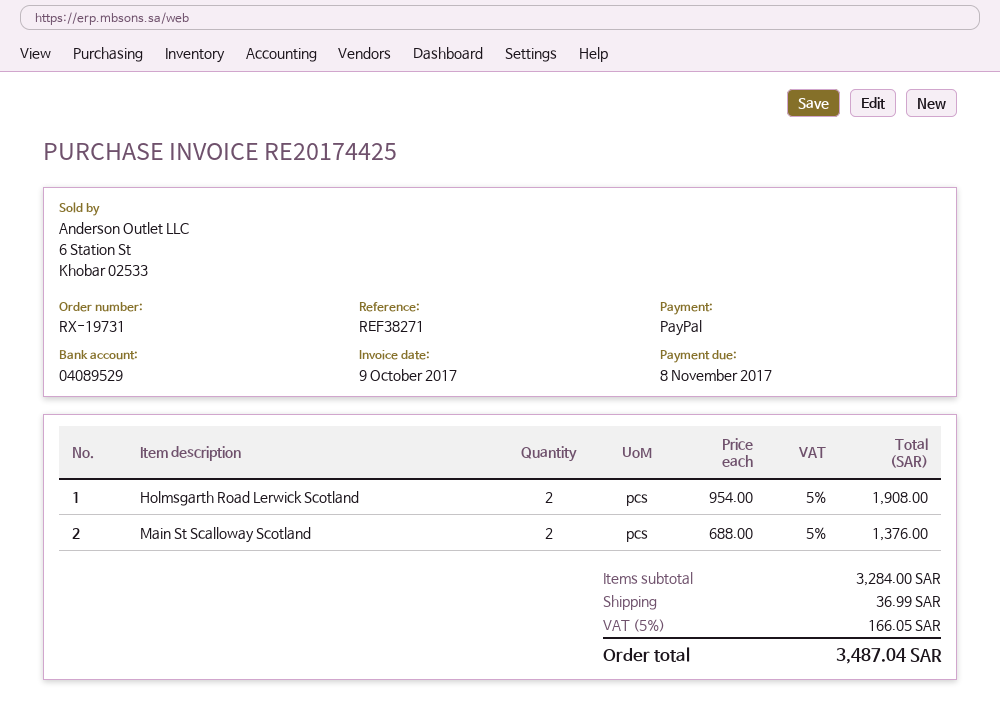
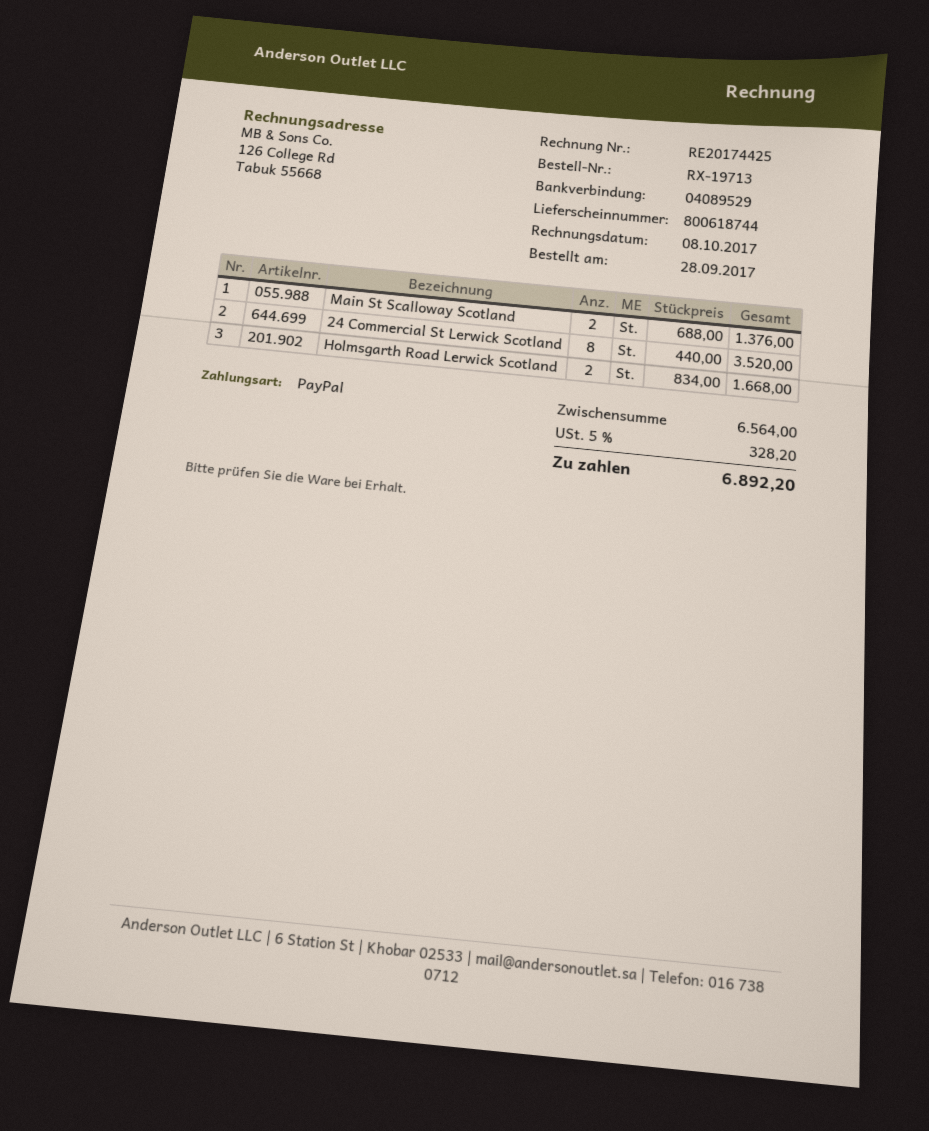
order number: RX-19731 -> RX-19713
invoice date: 2017-10-09 -> 2017-10-08
Holmsgarth Road Lerwick Scotland: 2 x 954.00 = 1908.00 -> 2 x 834.00 = 1668.00
24 Commercial St Lerwick Scotland: none -> 8 x 440.00 = 3520.00
subtotal: 3284.00 -> 6564.00
shipping: 36.99 -> none
tax: 5% = 166.05 -> 5% = 328.20
total: 3487.04 -> 6892.20

